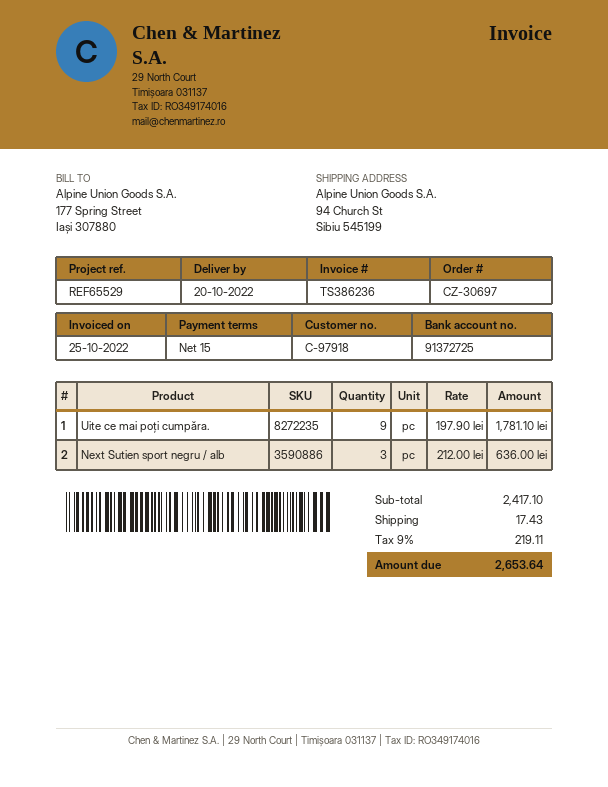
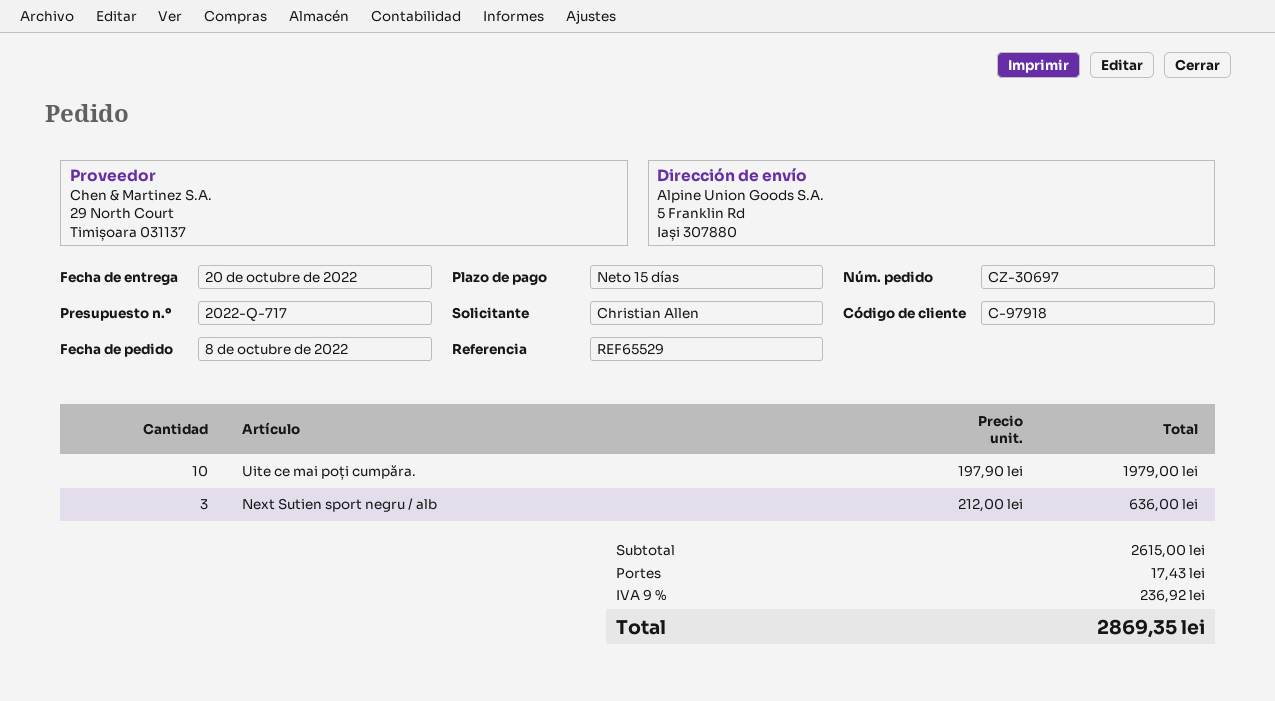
ship to: 94 Church St, Sibiu 545199 -> 5 Franklin Rd, Iași 307880
Uite ce mai poți cumpăra.: 9 x 197.90 = 1781.10 -> 10 x 197.90 = 1979.00
subtotal: 2417.10 -> 2615.00
tax: 9% = 219.11 -> 9% = 236.92
total: 2653.64 -> 2869.35

